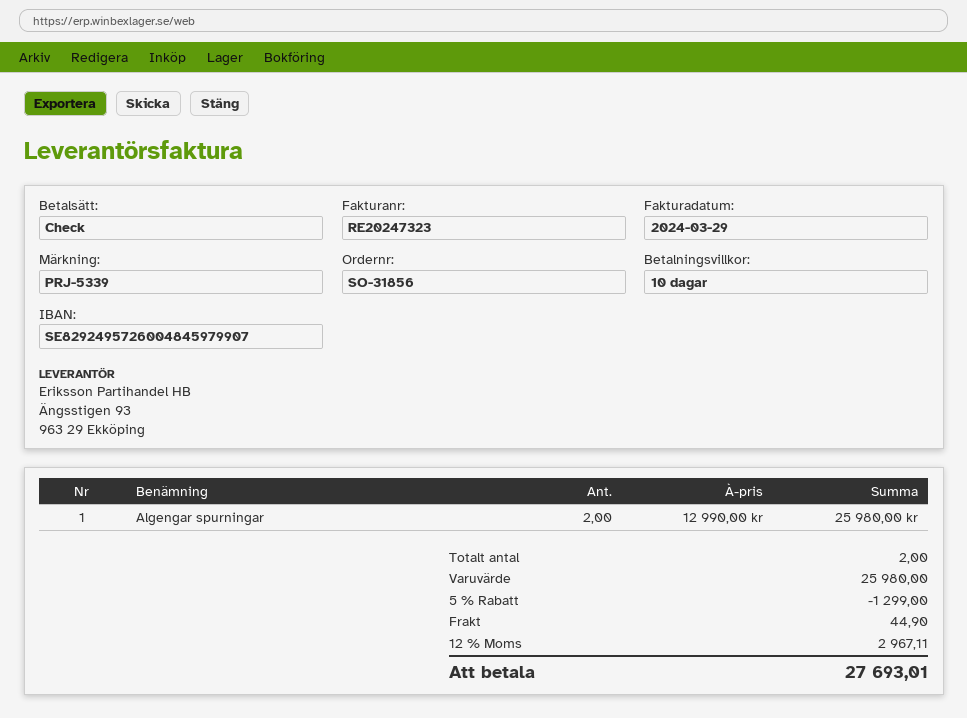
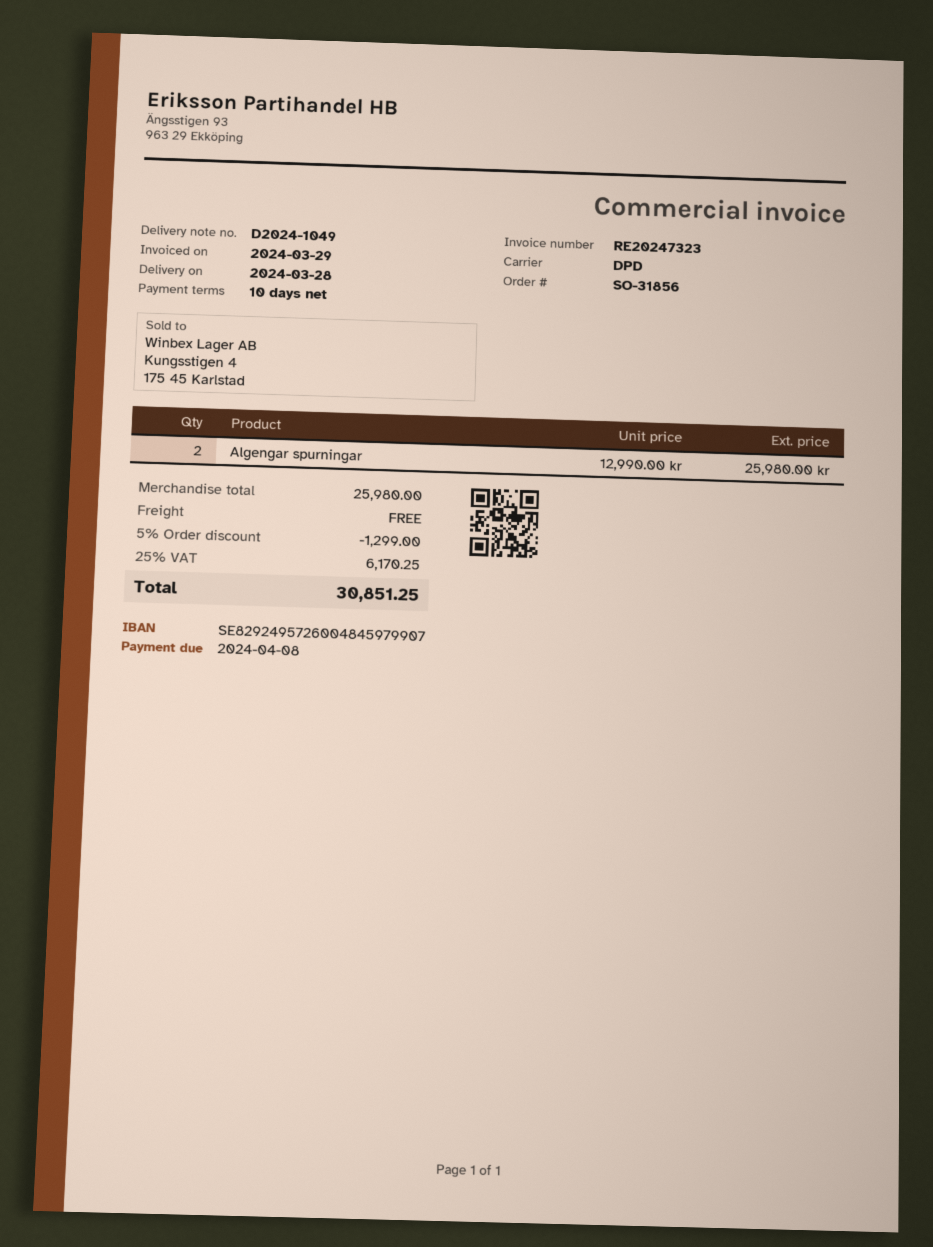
shipping: 44.90 -> 0.00
tax: 12% = 2967.11 -> 25% = 6170.25
total: 27693.01 -> 30851.25

